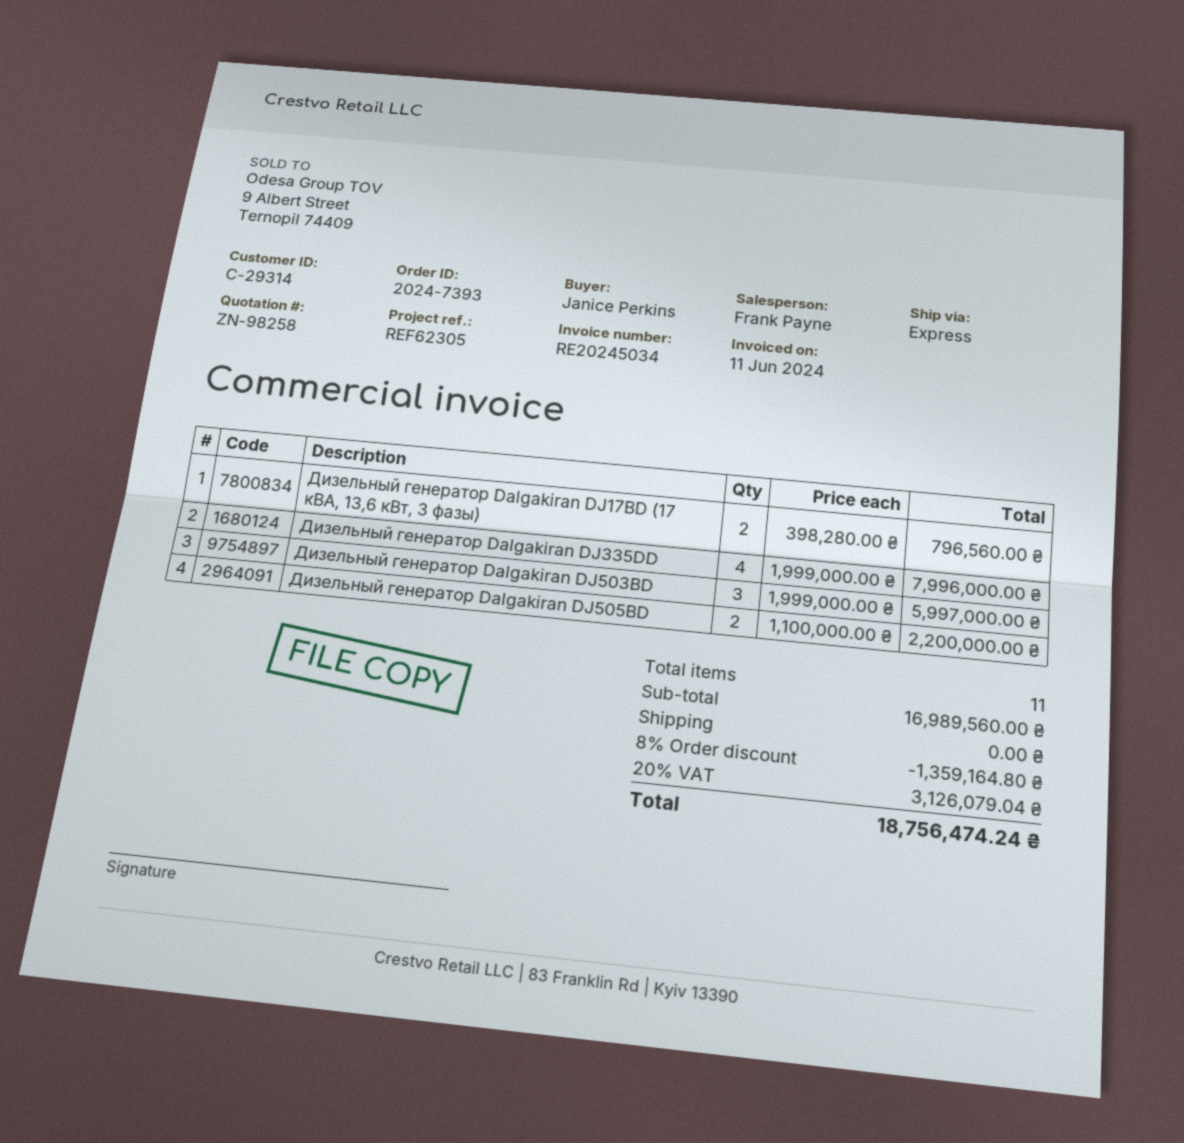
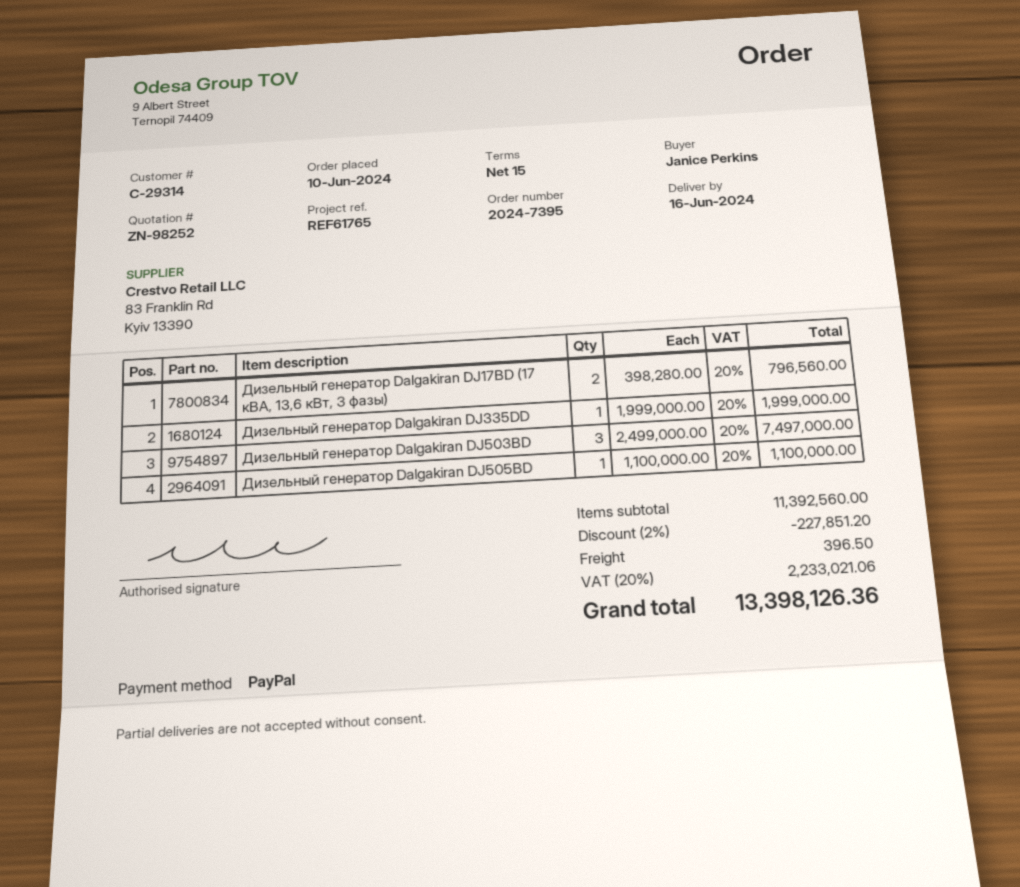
quote number: ZN-98258 -> ZN-98252
order number: 2024-7393 -> 2024-7395
reference: REF62305 -> REF61765
Дизельный генератор Dalgakiran DJ335DD: 4 x 1999000.00 = 7996000.00 -> 1 x 1999000.00 = 1999000.00
Дизельный генератор Dalgakiran DJ503BD: 3 x 1999000.00 = 5997000.00 -> 3 x 2499000.00 = 7497000.00
Дизельный генератор Dalgakiran DJ505BD: 2 x 1100000.00 = 2200000.00 -> 1 x 1100000.00 = 1100000.00
subtotal: 16989560.00 -> 11392560.00
discount: 8% = 1359164.80 -> 2% = 227851.20
shipping: 0.00 -> 396.50
tax: 20% = 3126079.04 -> 20% = 2233021.06
total: 18756474.24 -> 13398126.36

